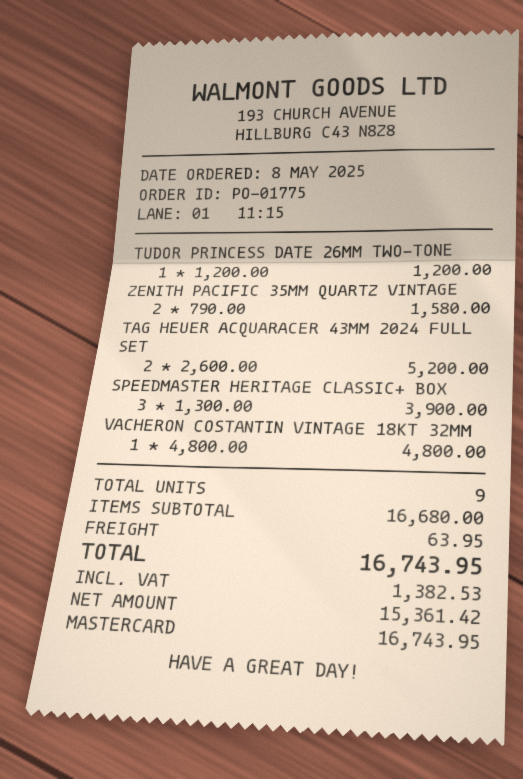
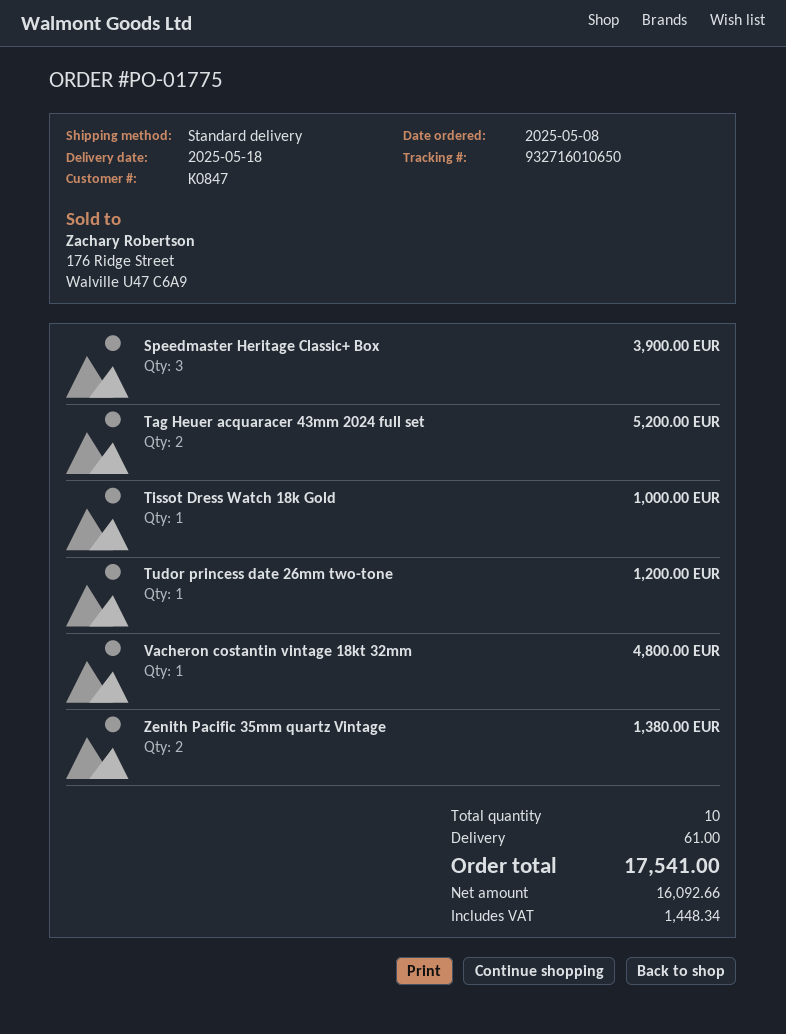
ZENITH PACIFIC 35MM QUARTZ VINTAGE: 2 for 1580.00 -> 2 for 1380.00
Tissot Dress Watch 18k Gold: none -> 1 for 1000.00
total quantity: 9 -> 10
shipping: 63.95 -> 61.00
net: 15361.42 -> 16092.66
tax: 1382.53 -> 1448.34
total: 16743.95 -> 17541.00

